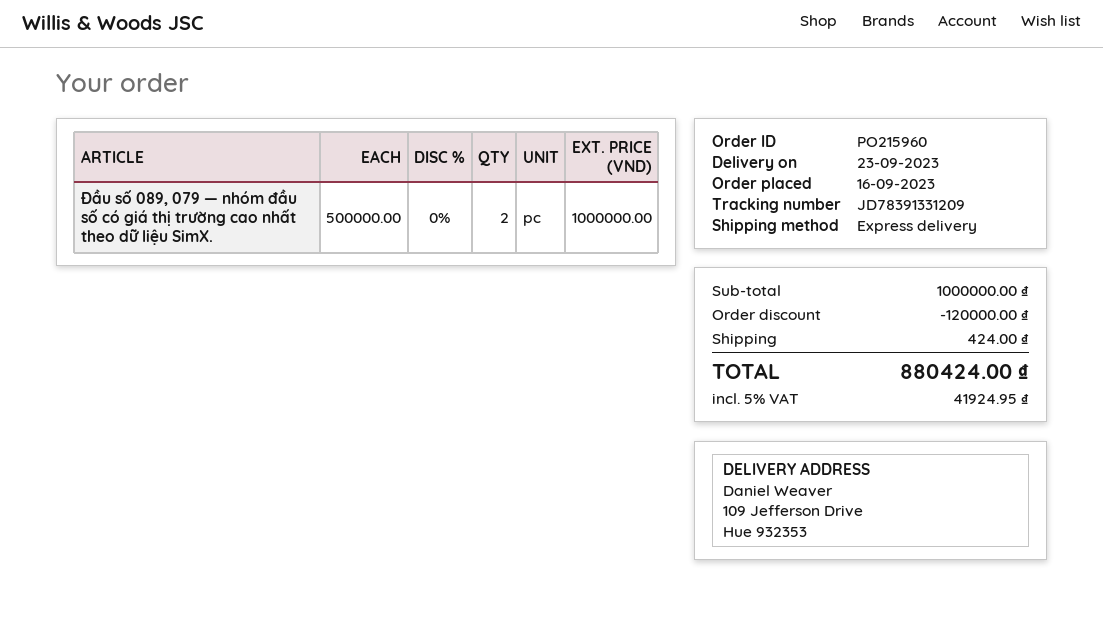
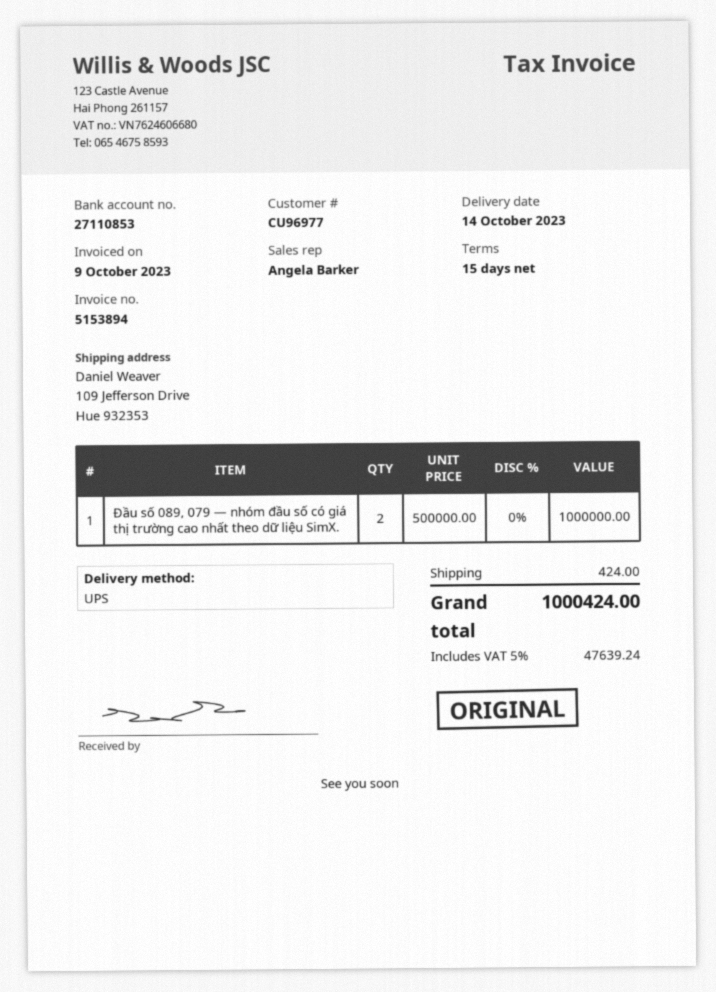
delivery date: 2023-09-23 -> 2023-10-14
shipping method: express -> UPS
discount: 120000.00 -> none
tax: 5% = 41924.95 -> 5% = 47639.24
total: 880424.00 -> 1000424.00

